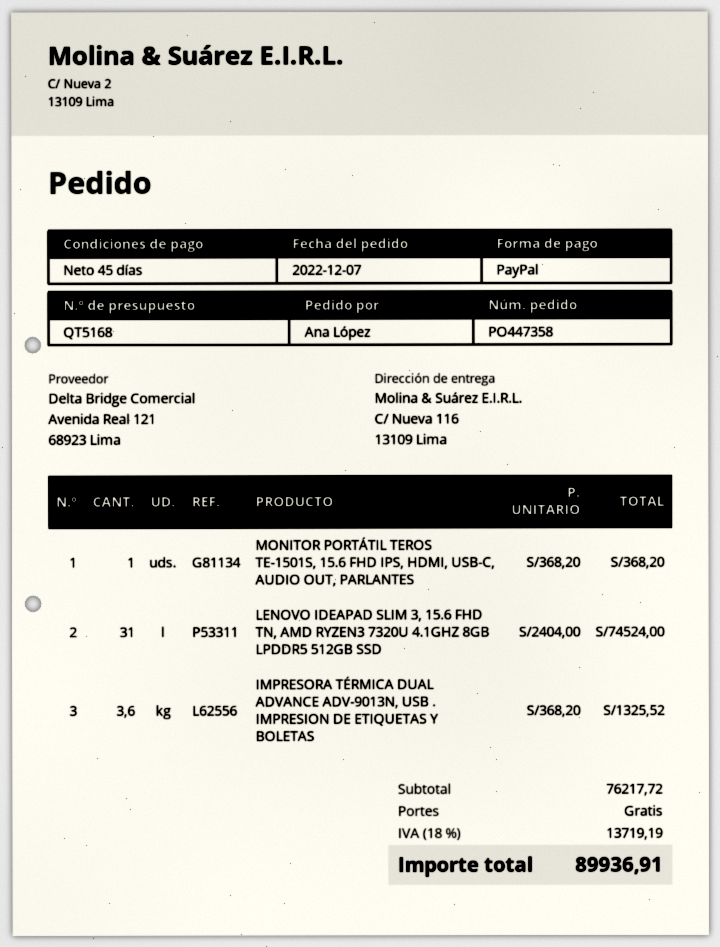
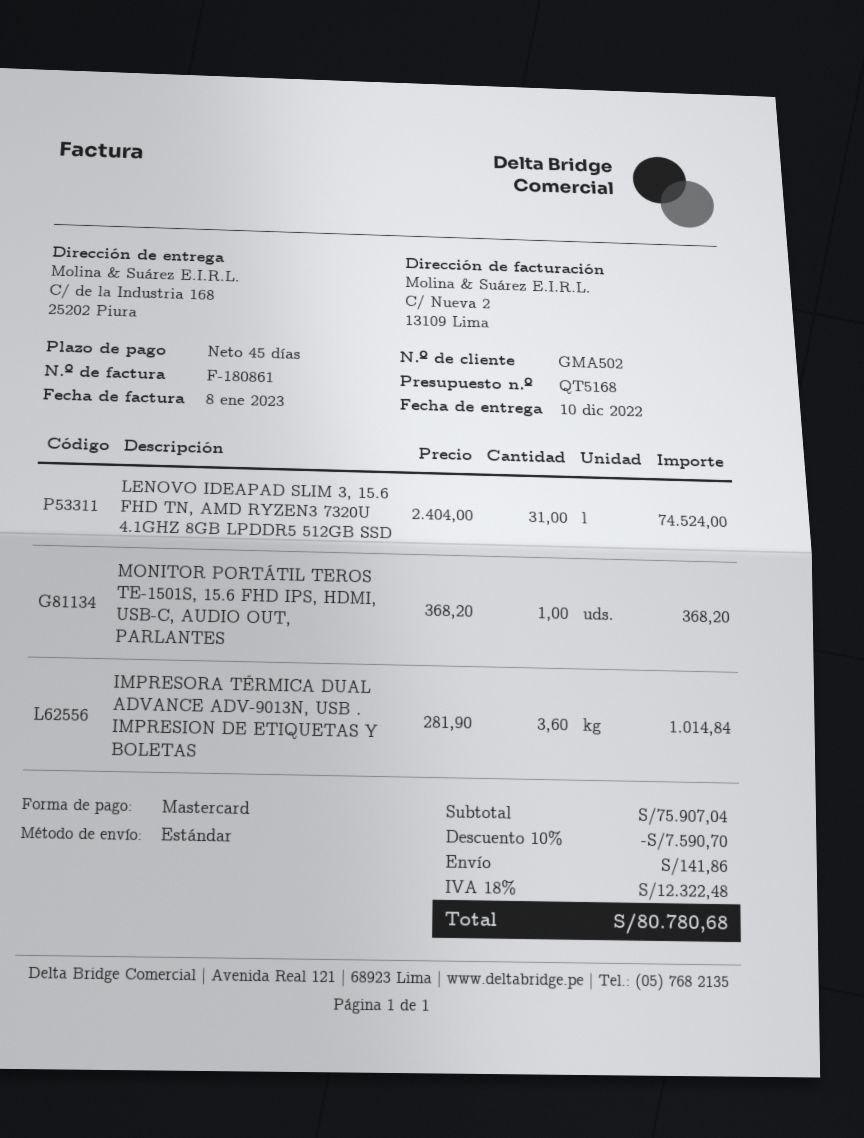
payment method: PayPal -> Mastercard
ship to: C/ Nueva 116, 13109 Lima -> C/ de la Industria 168, 25202 Piura
IMPRESORA TÉRMICA DUAL ADVANCE ADV-9013N, USB . IMPRESION DE ETIQUETAS Y BOLETAS: 3.6 x 368.20 = 1325.52 -> 3.6 x 281.90 = 1014.84
subtotal: 76217.72 -> 75907.04
discount: none -> 10% = 7590.70
shipping: 0.00 -> 141.86
tax: 18% = 13719.19 -> 18% = 12322.48
total: 89936.91 -> 80780.68

